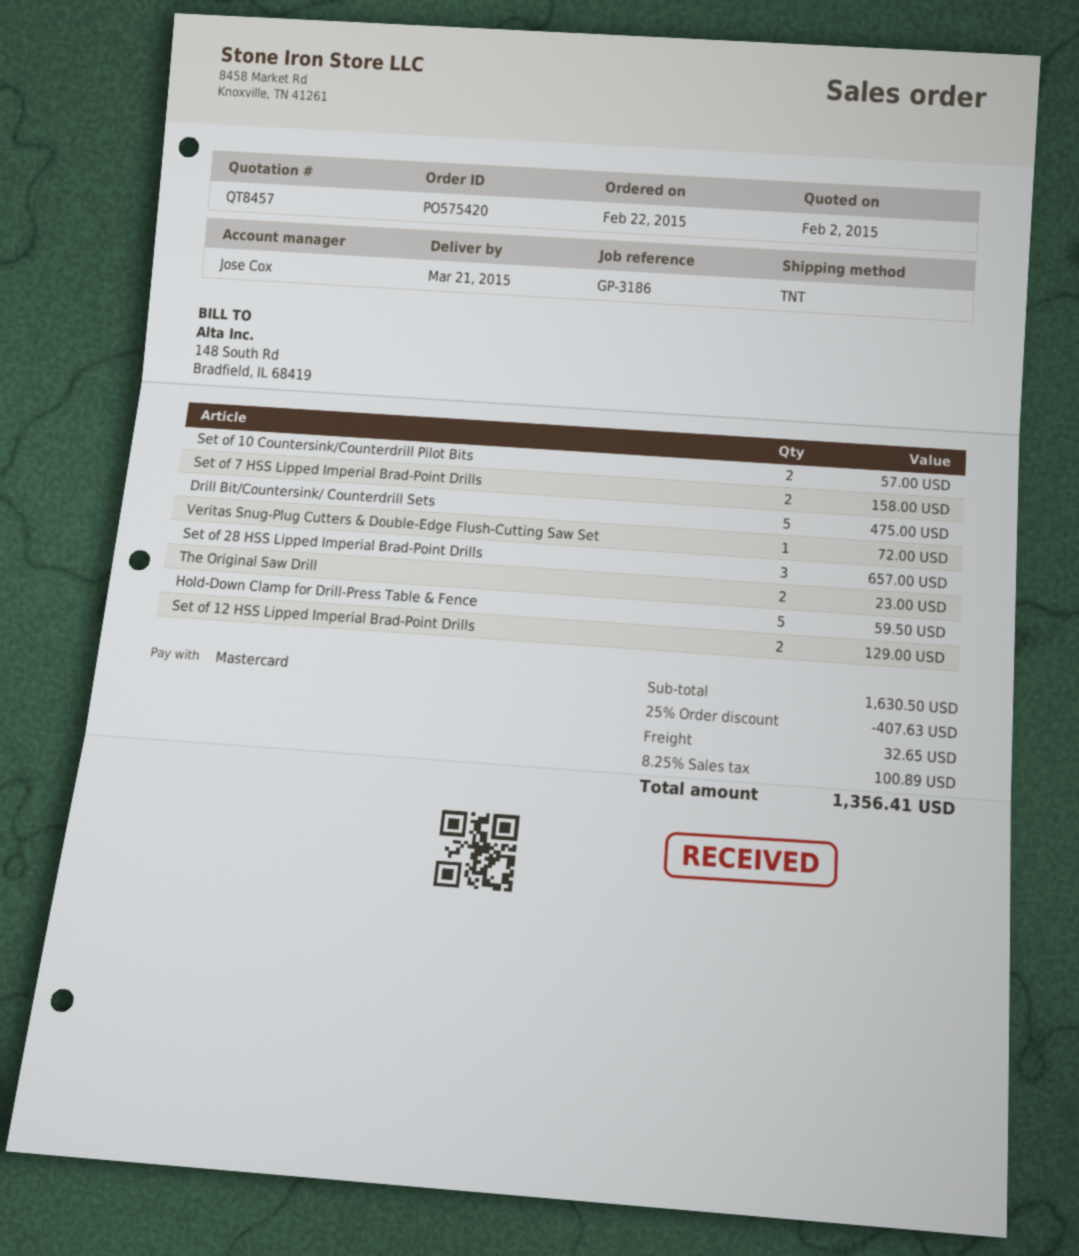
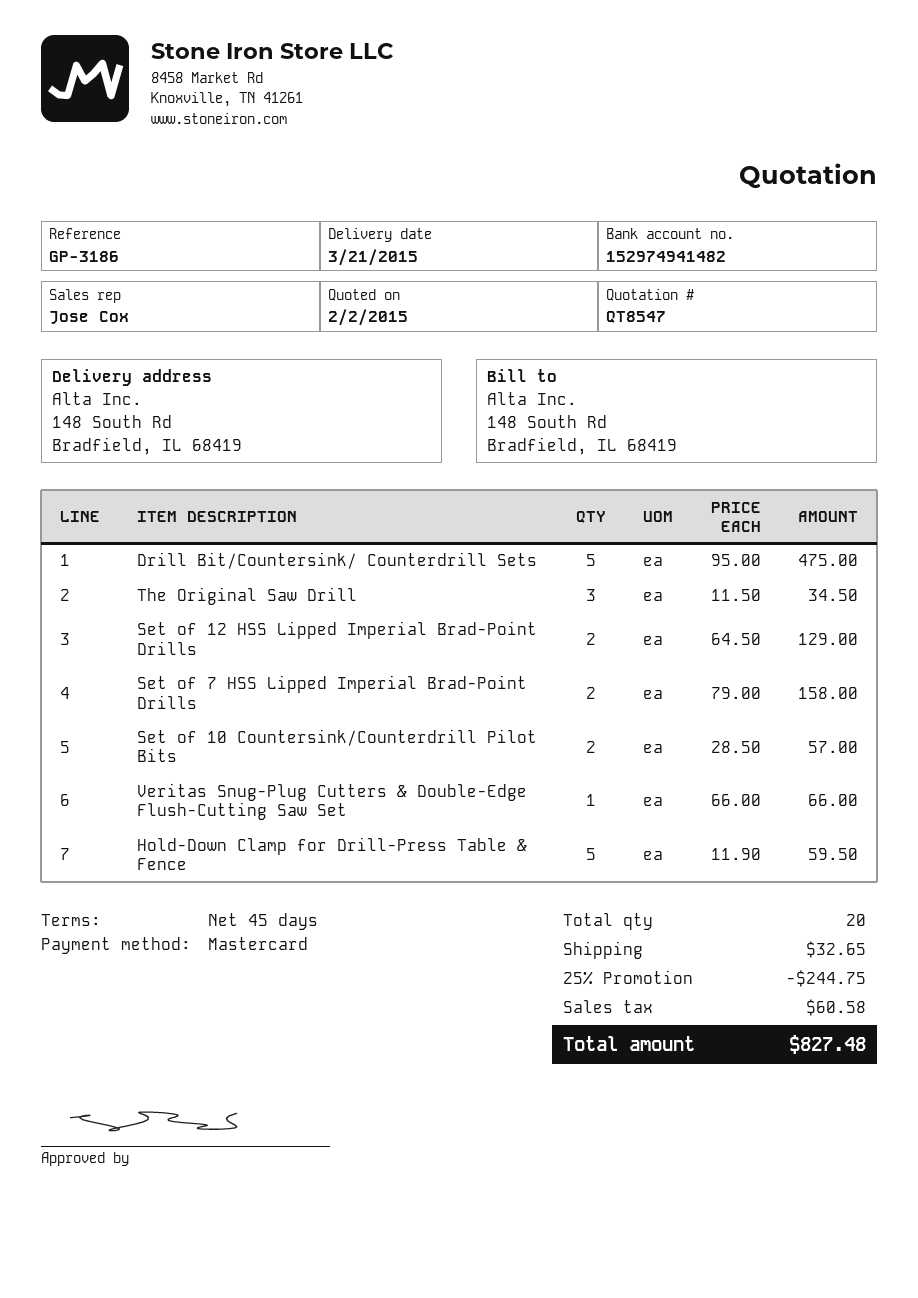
quote number: QT8457 -> QT8547
Veritas Snug-Plug Cutters & Double-Edge Flush-Cutting Saw Set: 1 for 72.00 -> 1 for 66.00
Set of 28 HSS Lipped Imperial Brad-Point Drills: 3 for 657.00 -> none
The Original Saw Drill: 2 for 23.00 -> 3 for 34.50
discount: 25% = 407.63 -> 25% = 244.75
tax: 100.89 -> 60.58
total: 1356.41 -> 827.48

